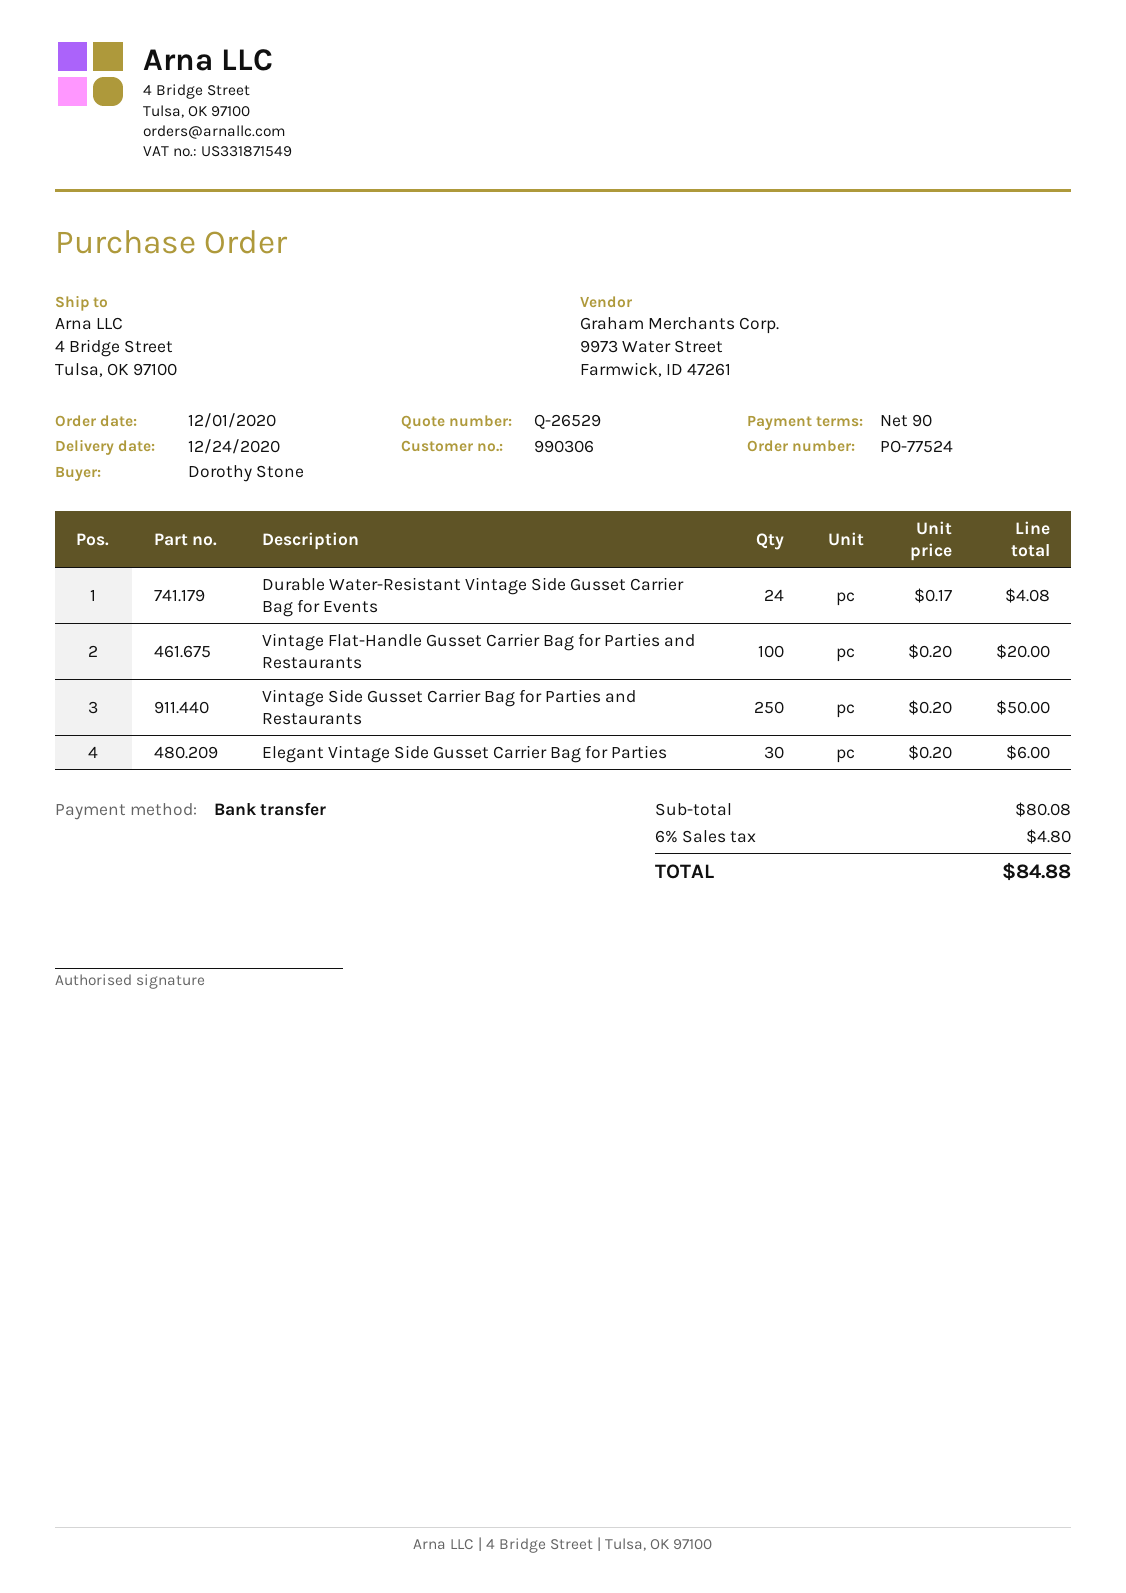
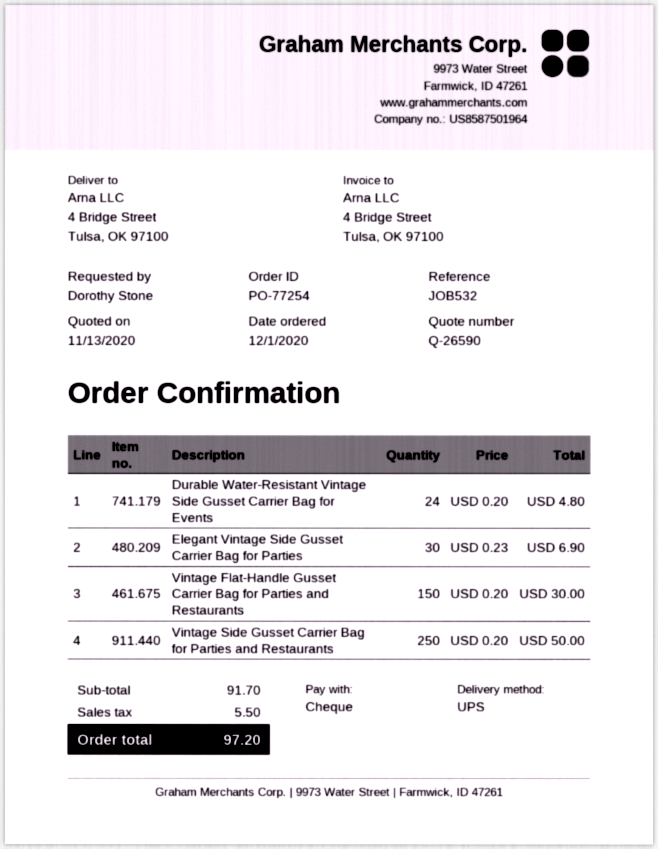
quote number: Q-26529 -> Q-26590
order number: PO-77524 -> PO-77254
payment method: bank transfer -> cheque
Durable Water-Resistant Vintage Side Gusset Carrier Bag for Events: 24 x 0.17 = 4.08 -> 24 x 0.20 = 4.80
Vintage Flat-Handle Gusset Carrier Bag for Parties and Restaurants: 100 x 0.20 = 20.00 -> 150 x 0.20 = 30.00
Elegant Vintage Side Gusset Carrier Bag for Parties: 30 x 0.20 = 6.00 -> 30 x 0.23 = 6.90
subtotal: 80.08 -> 91.70
tax: 4.80 -> 5.50
total: 84.88 -> 97.20

